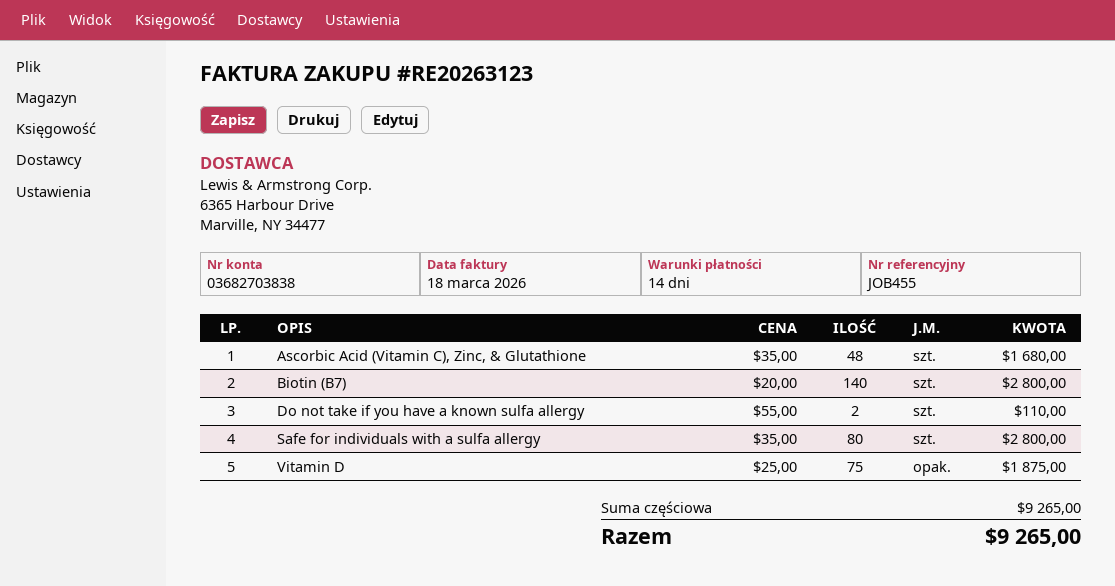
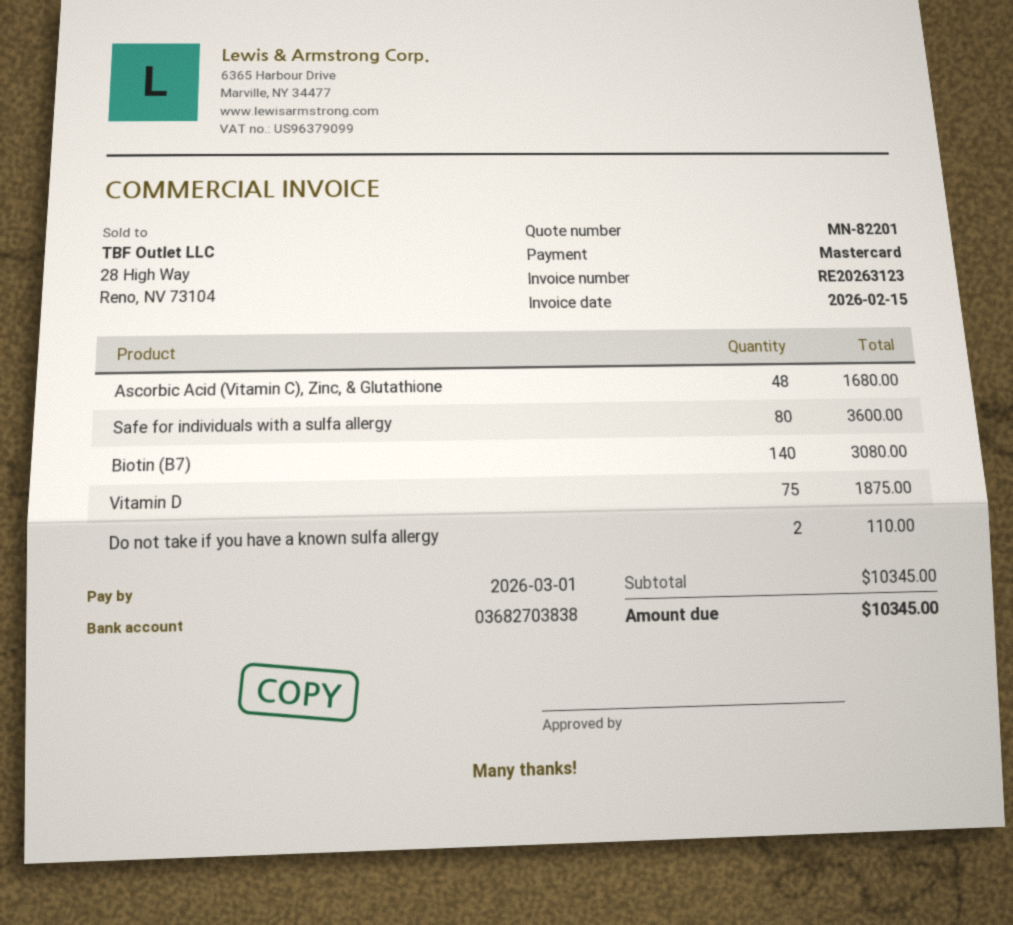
invoice date: 2026-03-18 -> 2026-02-15
Biotin (B7): 140 for 2800.00 -> 140 for 3080.00
Safe for individuals with a sulfa allergy: 80 for 2800.00 -> 80 for 3600.00
subtotal: 9265.00 -> 10345.00
total: 9265.00 -> 10345.00

